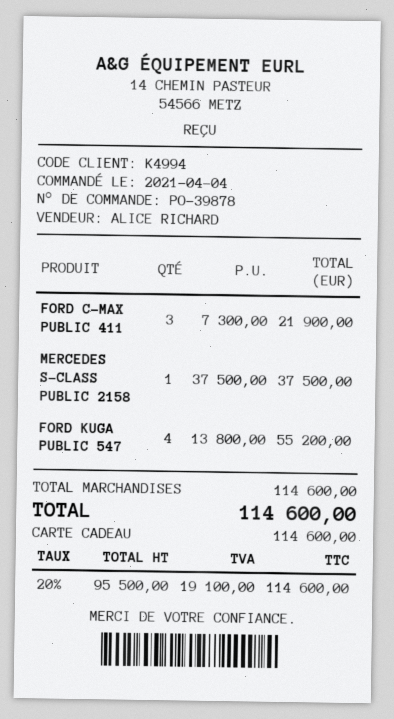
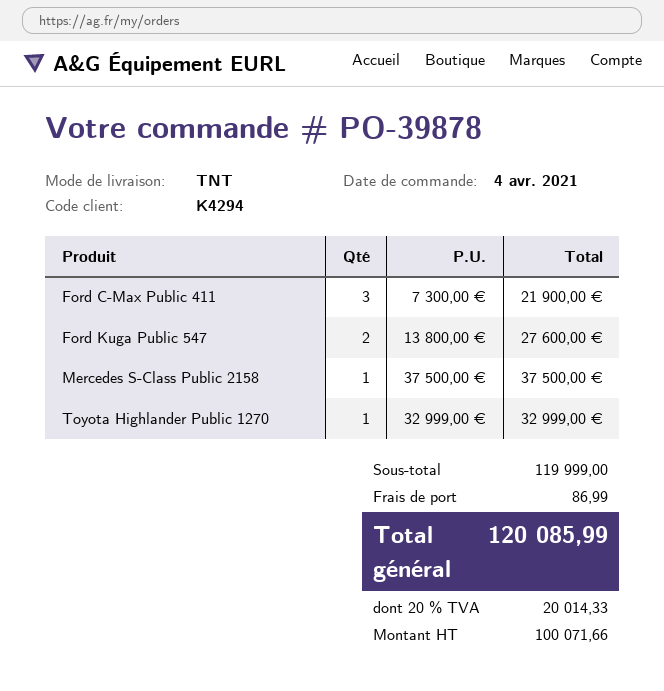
customer number: K4994 -> K4294
FORD KUGA PUBLIC 547: 4 x 13800.00 = 55200.00 -> 2 x 13800.00 = 27600.00
Toyota Highlander Public 1270: none -> 1 x 32999.00 = 32999.00
subtotal: 114600.00 -> 119999.00
shipping: none -> 86.99
net: 95500.00 -> 100071.66
tax: 20% = 19100.00 -> 20% = 20014.33
total: 114600.00 -> 120085.99

